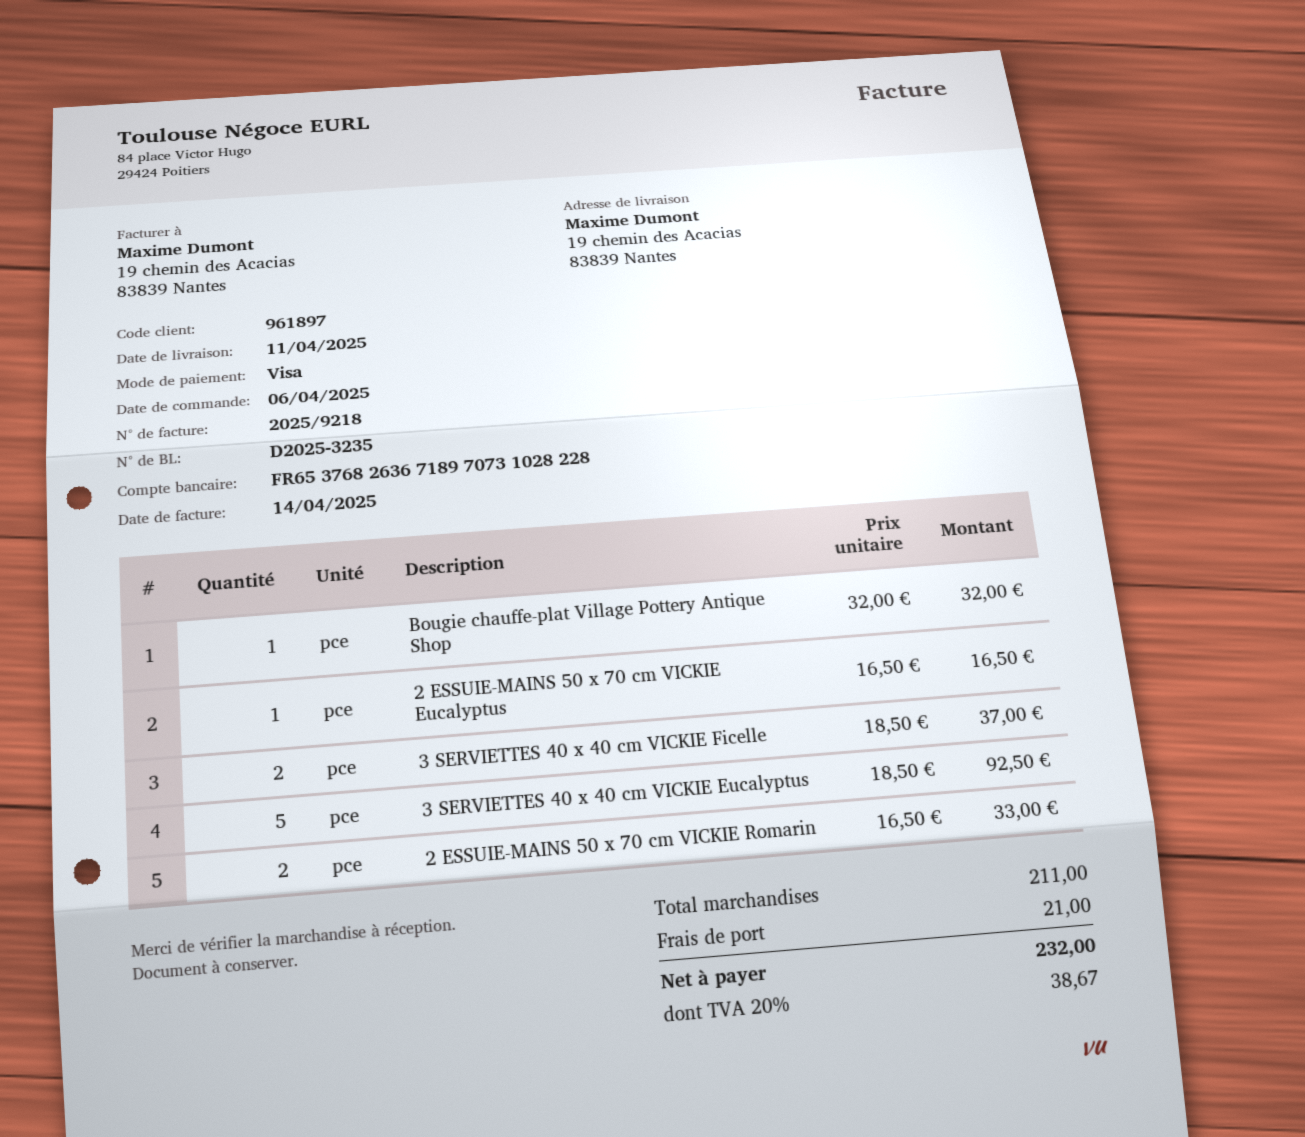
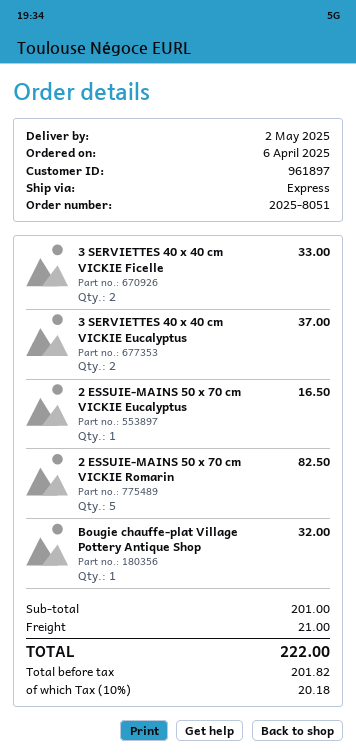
delivery date: 2025-04-11 -> 2025-05-02
3 SERVIETTES 40 x 40 cm VICKIE Ficelle: 2 for 37.00 -> 2 for 33.00
3 SERVIETTES 40 x 40 cm VICKIE Eucalyptus: 5 for 92.50 -> 2 for 37.00
2 ESSUIE-MAINS 50 x 70 cm VICKIE Romarin: 2 for 33.00 -> 5 for 82.50
subtotal: 211.00 -> 201.00
tax: 20% = 38.67 -> 10% = 20.18
total: 232.00 -> 222.00

